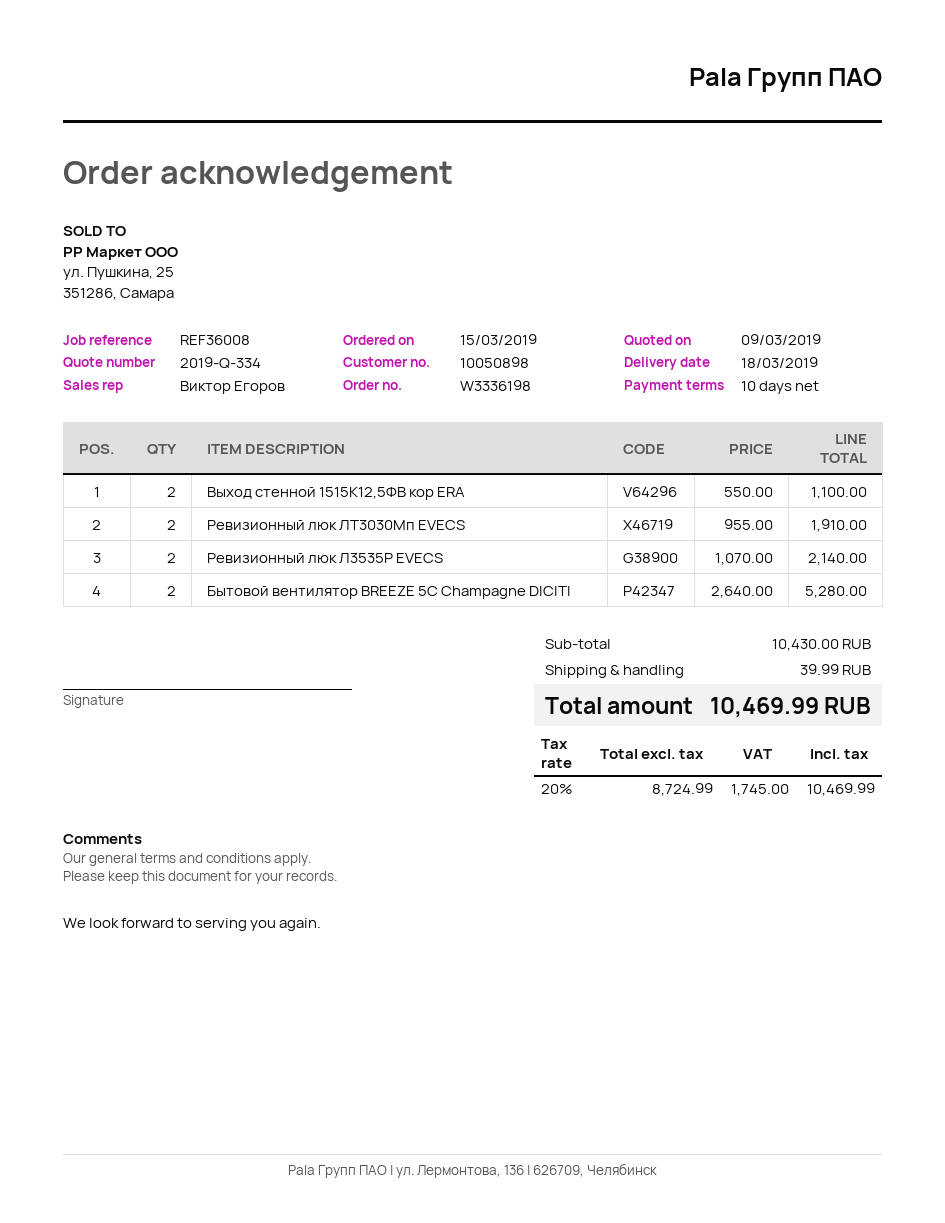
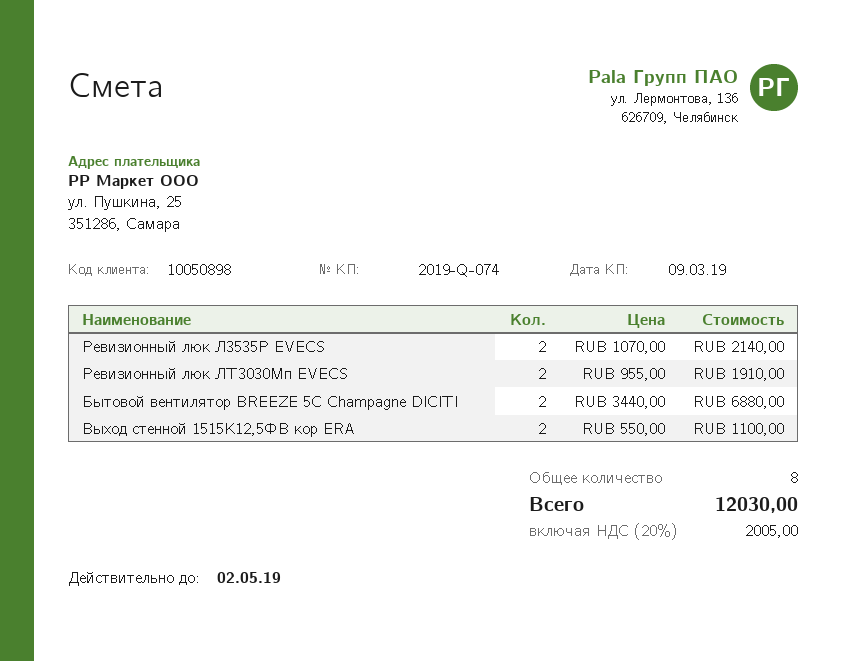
quote number: 2019-Q-334 -> 2019-Q-074
Бытовой вентилятор BREEZE 5C Champagne DICITI: 2 x 2640.00 = 5280.00 -> 2 x 3440.00 = 6880.00
shipping: 39.99 -> none
tax: 20% = 1745.00 -> 20% = 2005.00
total: 10469.99 -> 12030.00

